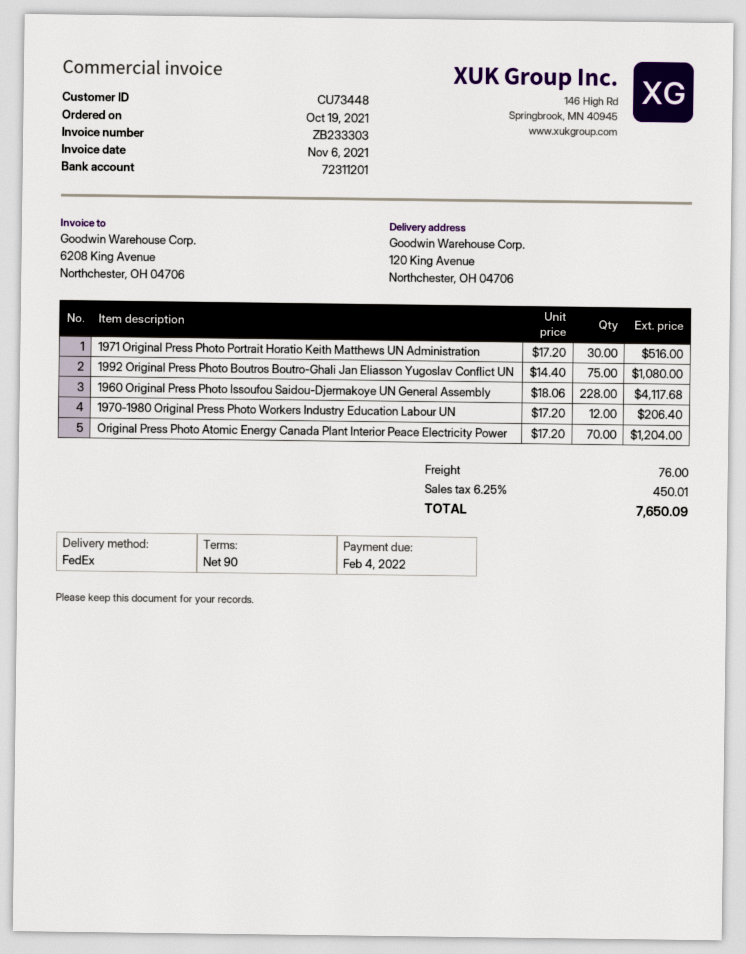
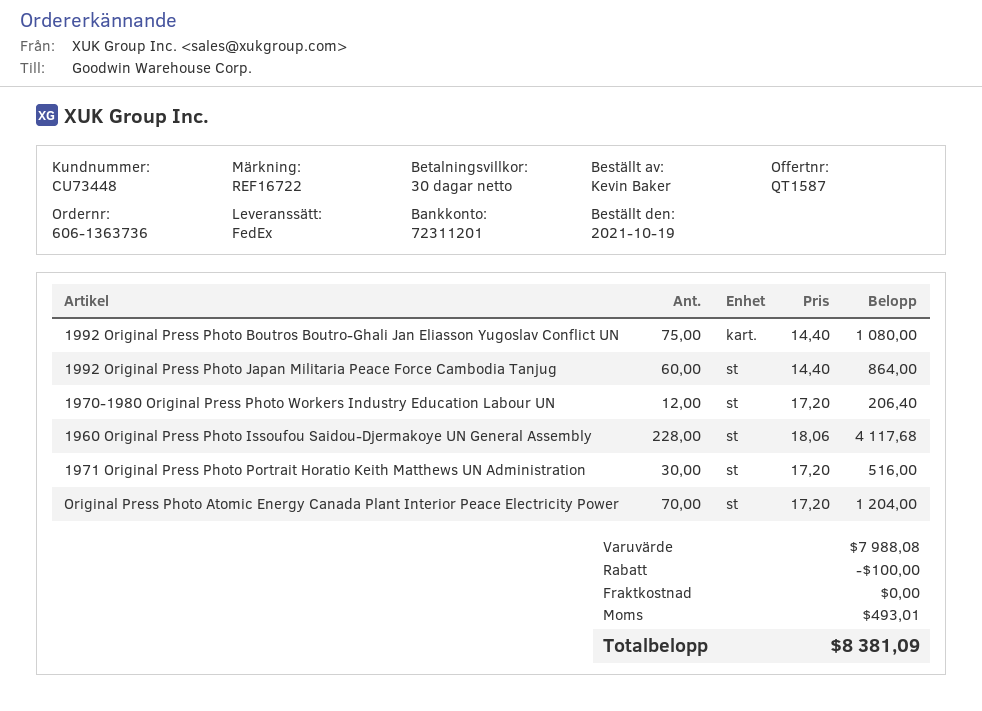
payment terms: 90 days -> 30 days
1992 Original Press Photo Japan Militaria Peace Force Cambodia Tanjug: none -> 60 x 14.40 = 864.00
discount: none -> 100.00
shipping: 76.00 -> 0.00
tax: 450.01 -> 493.01
total: 7650.09 -> 8381.09

